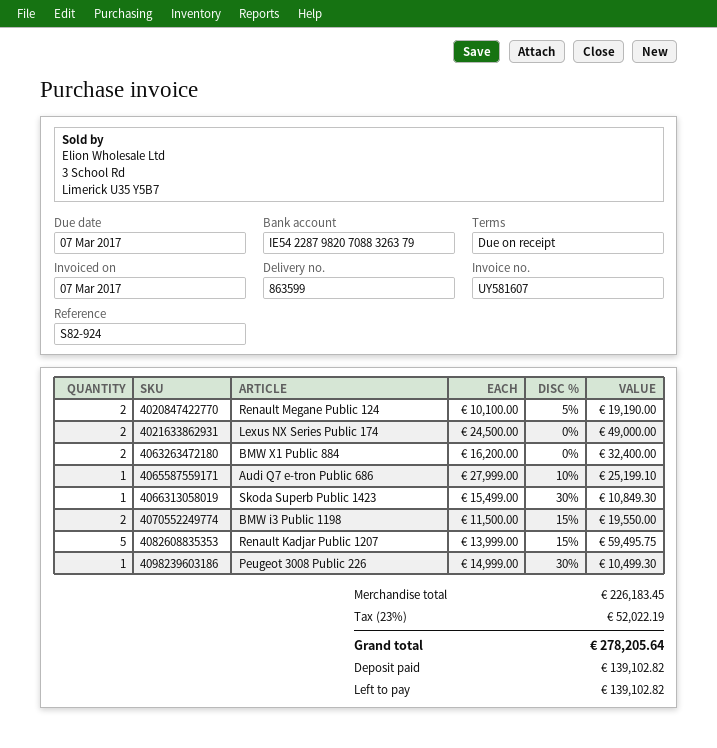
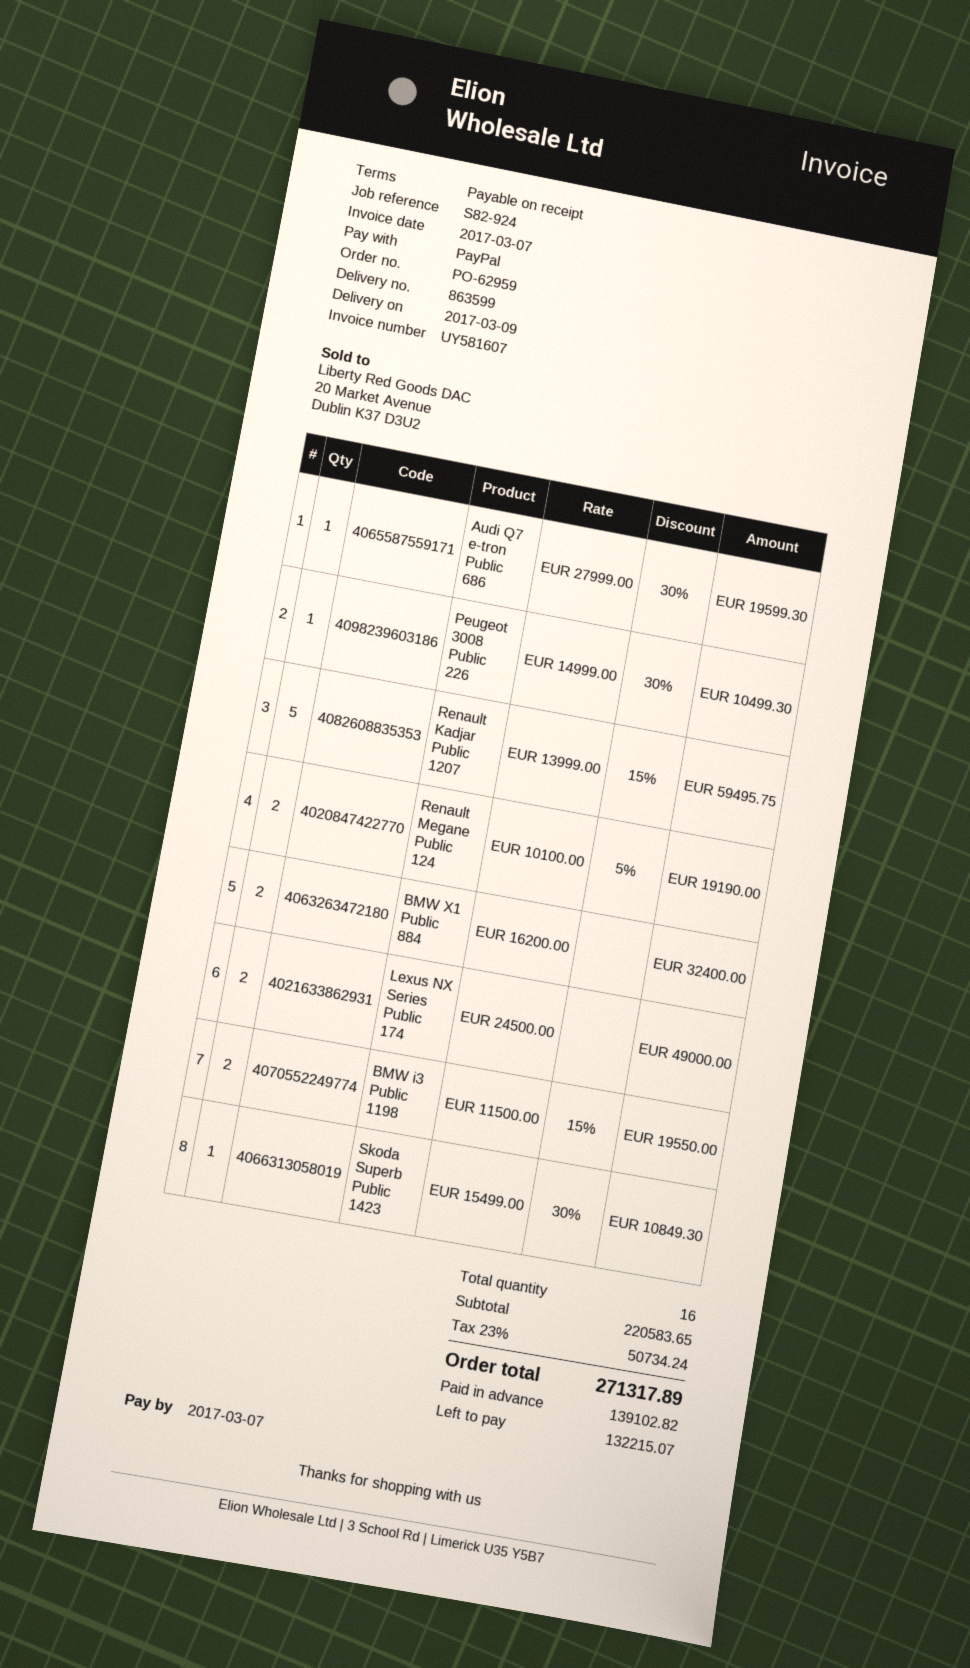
Audi Q7 e-tron Public 686: 1 x 27999.00 - 10% = 25199.10 -> 1 x 27999.00 - 30% = 19599.30
subtotal: 226183.45 -> 220583.65
tax: 23% = 52022.19 -> 23% = 50734.24
total: 278205.64 -> 271317.89
balance: 139102.82 -> 132215.07

